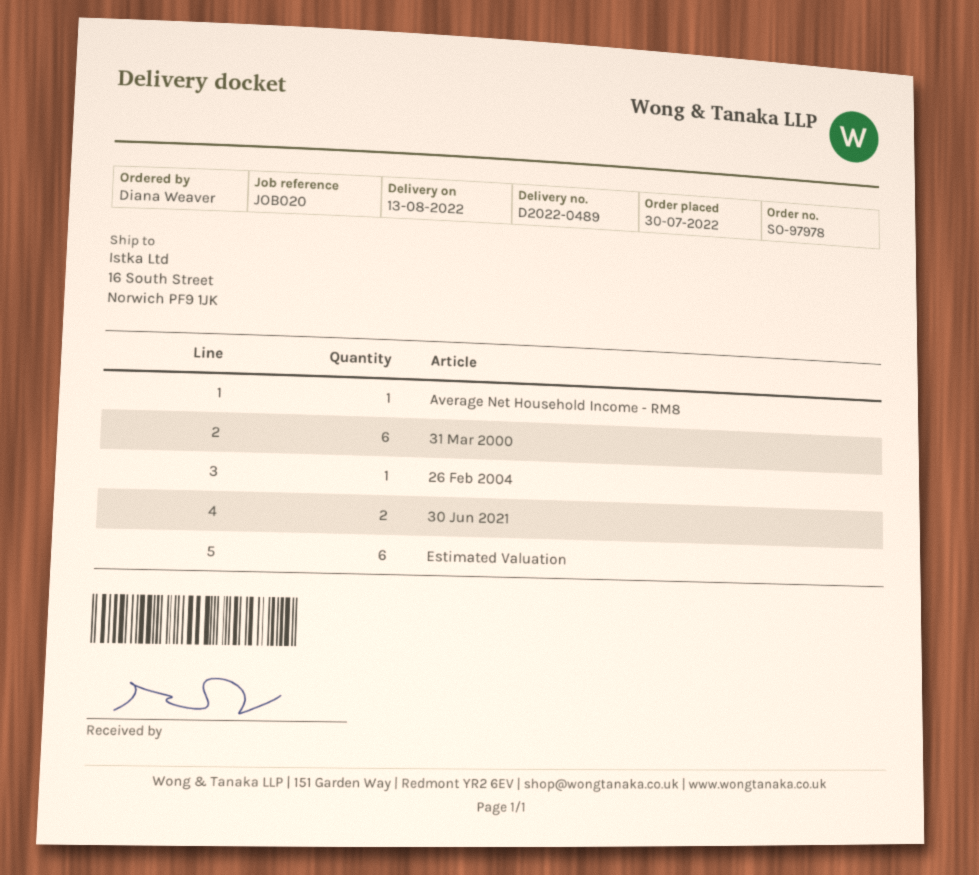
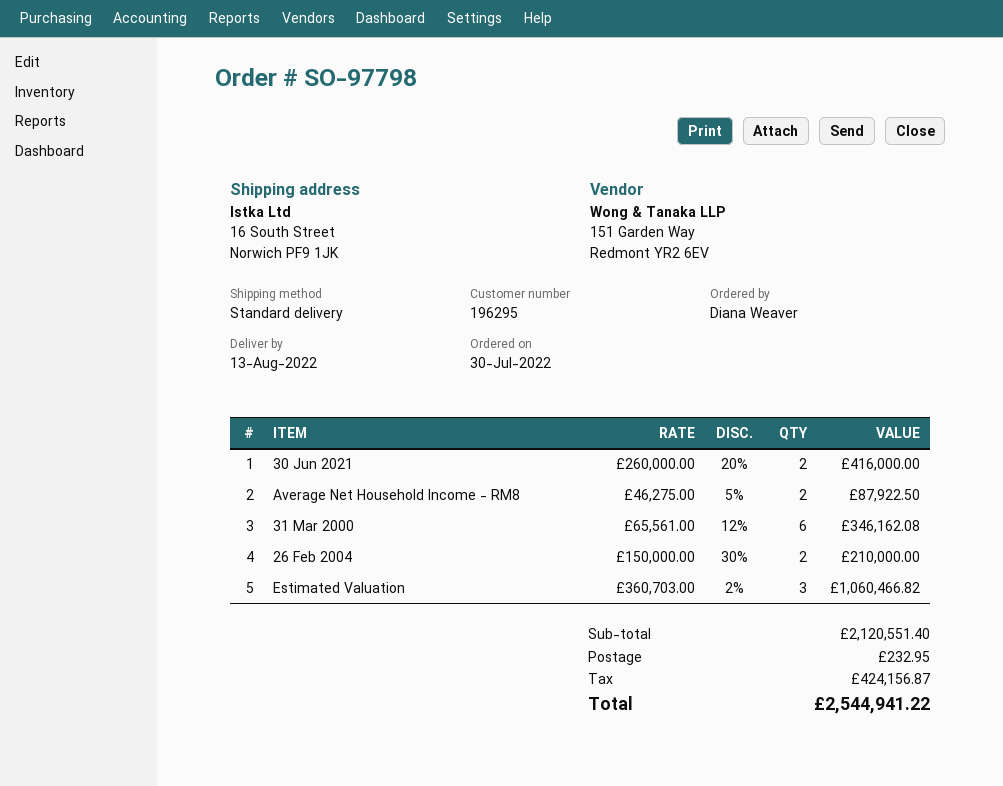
order number: SO-97978 -> SO-97798
Average Net Household Income - RM8: 1 -> 2
26 Feb 2004: 1 -> 2
Estimated Valuation: 6 -> 3

